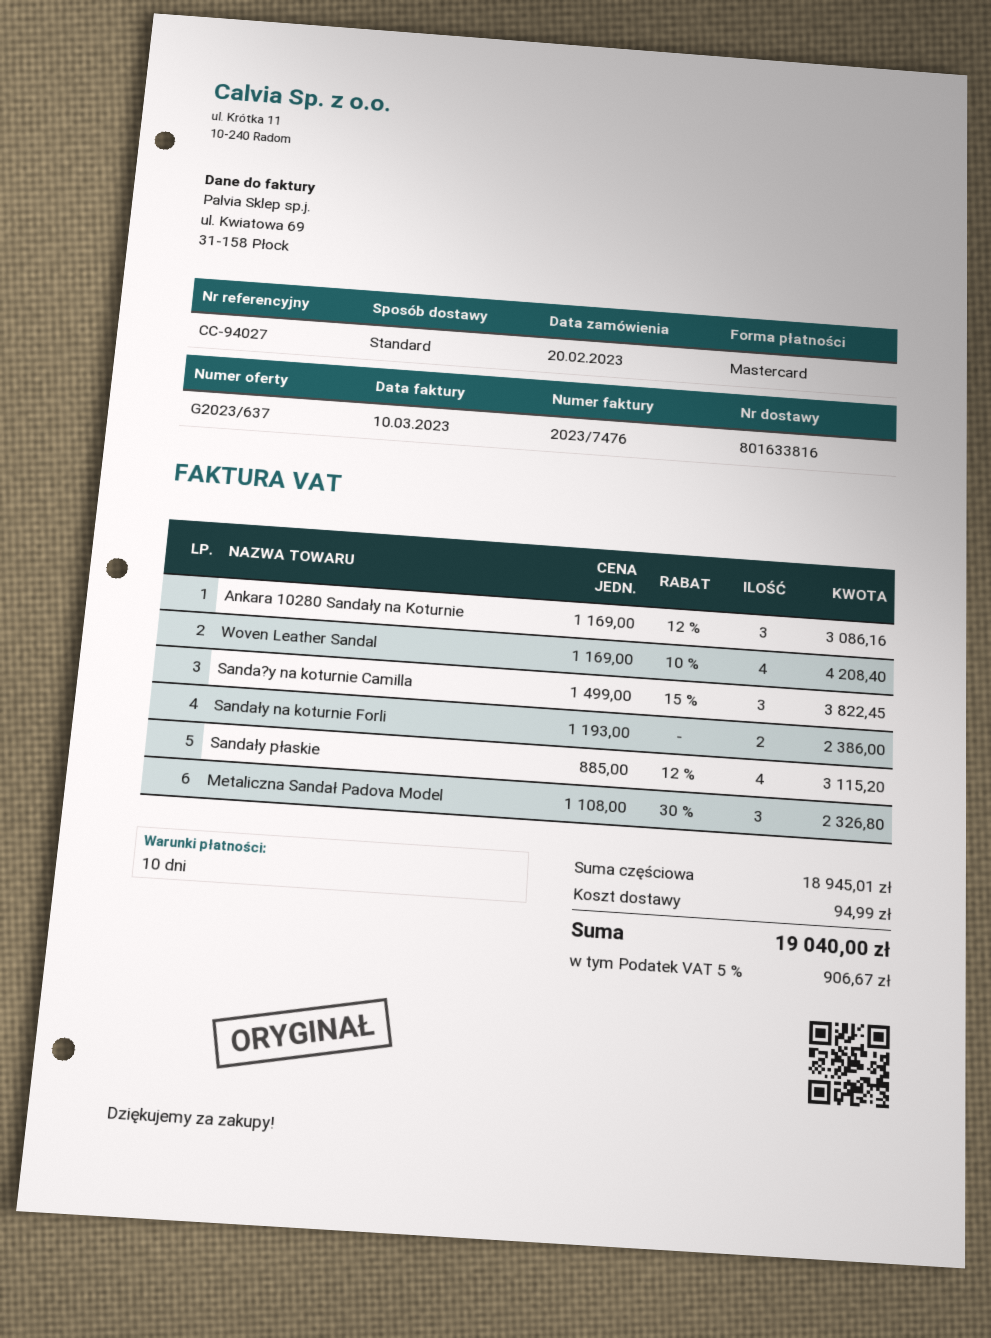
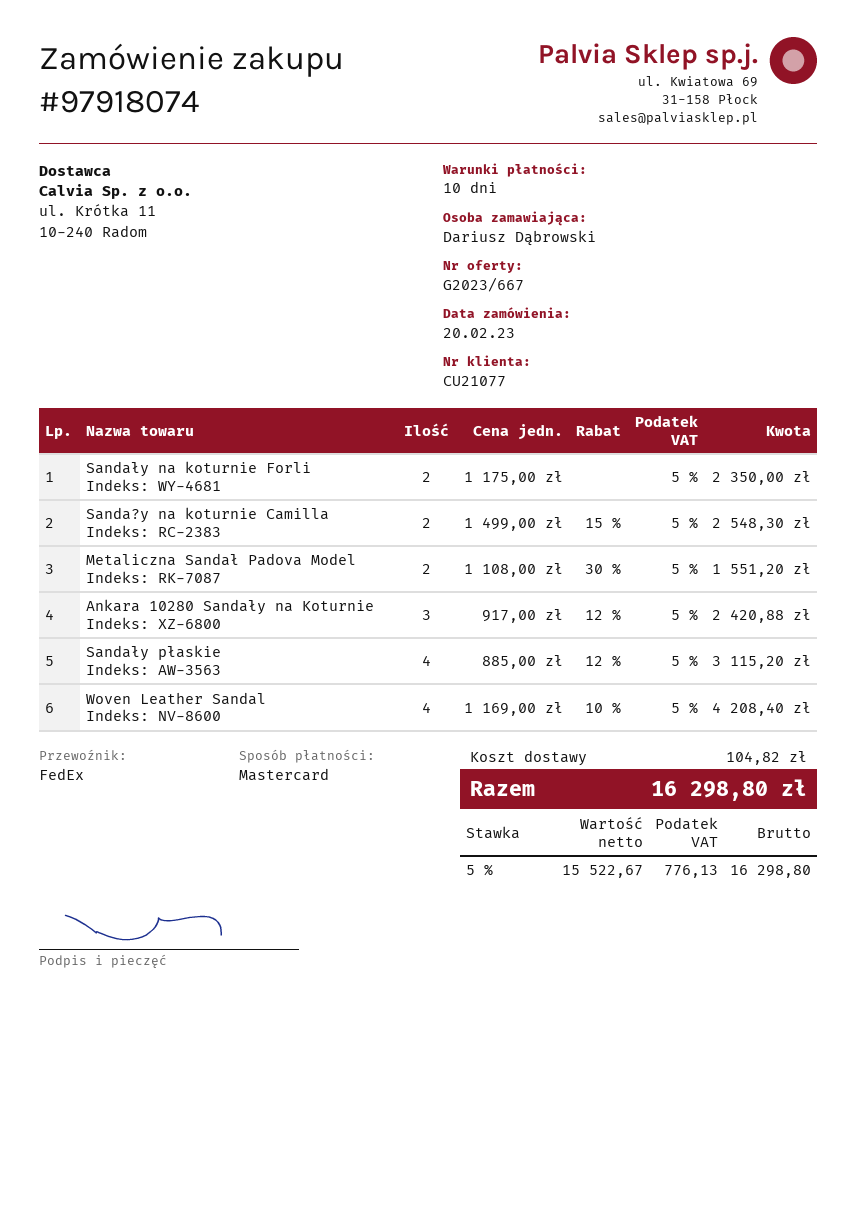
quote number: G2023/637 -> G2023/667
shipping method: standard -> FedEx
Ankara 10280 Sandały na Koturnie: 3 x 1169.00 - 12% = 3086.16 -> 3 x 917.00 - 12% = 2420.88
Sanda?y na koturnie Camilla: 3 x 1499.00 - 15% = 3822.45 -> 2 x 1499.00 - 15% = 2548.30
Sandały na koturnie Forli: 2 x 1193.00 = 2386.00 -> 2 x 1175.00 = 2350.00
Metaliczna Sandał Padova Model: 3 x 1108.00 - 30% = 2326.80 -> 2 x 1108.00 - 30% = 1551.20
shipping: 94.99 -> 104.82
tax: 5% = 906.67 -> 5% = 776.13
total: 19040.00 -> 16298.80

